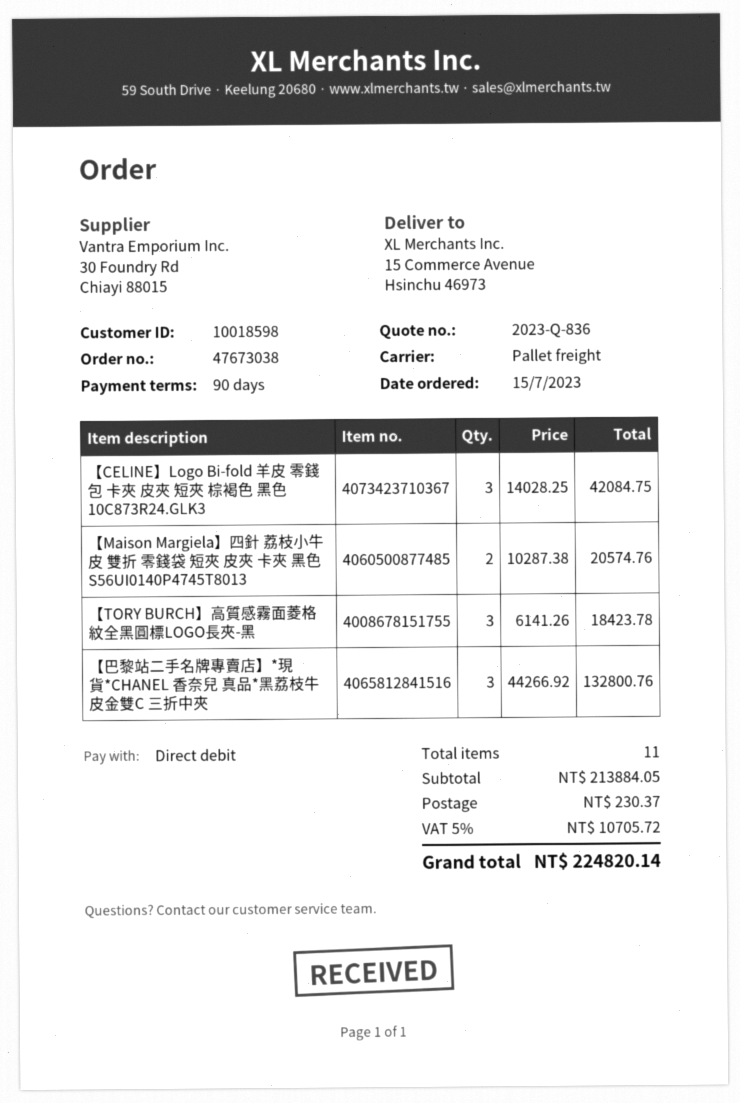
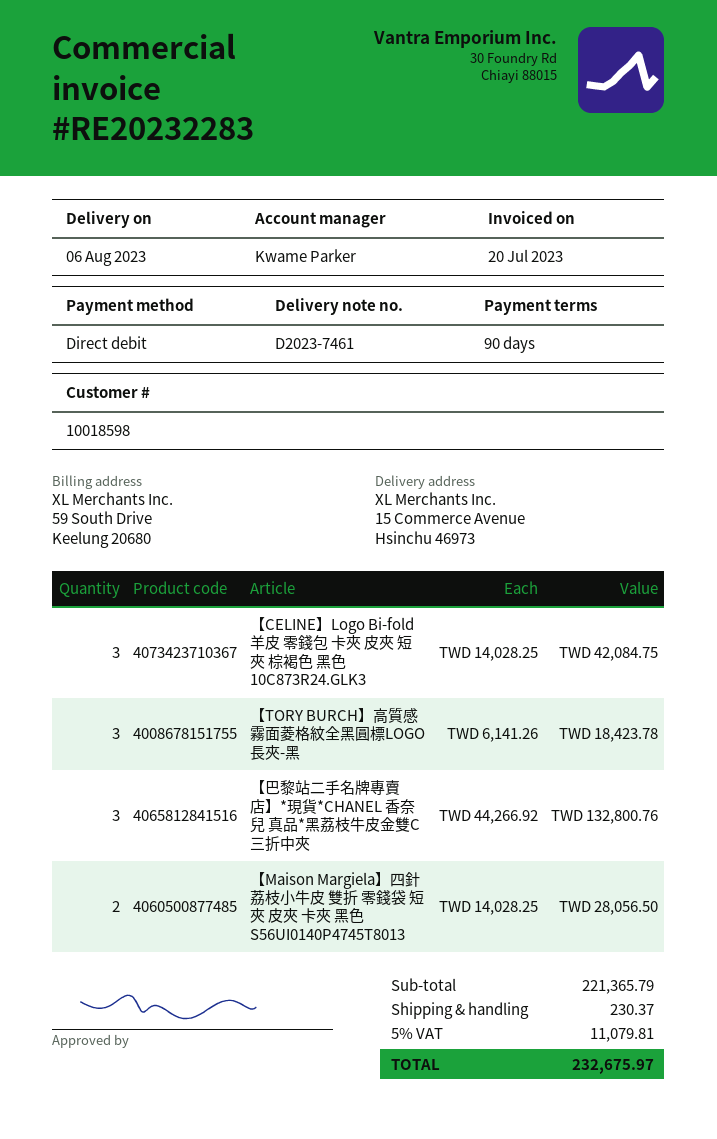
【Maison Margiela】四針 荔枝小牛皮 雙折 零錢袋 短夾 皮夾 卡夾 黑色 S56UI0140P4745T8013: 2 x 10287.38 = 20574.76 -> 2 x 14028.25 = 28056.50
subtotal: 213884.05 -> 221365.79
tax: 5% = 10705.72 -> 5% = 11079.81
total: 224820.14 -> 232675.97

